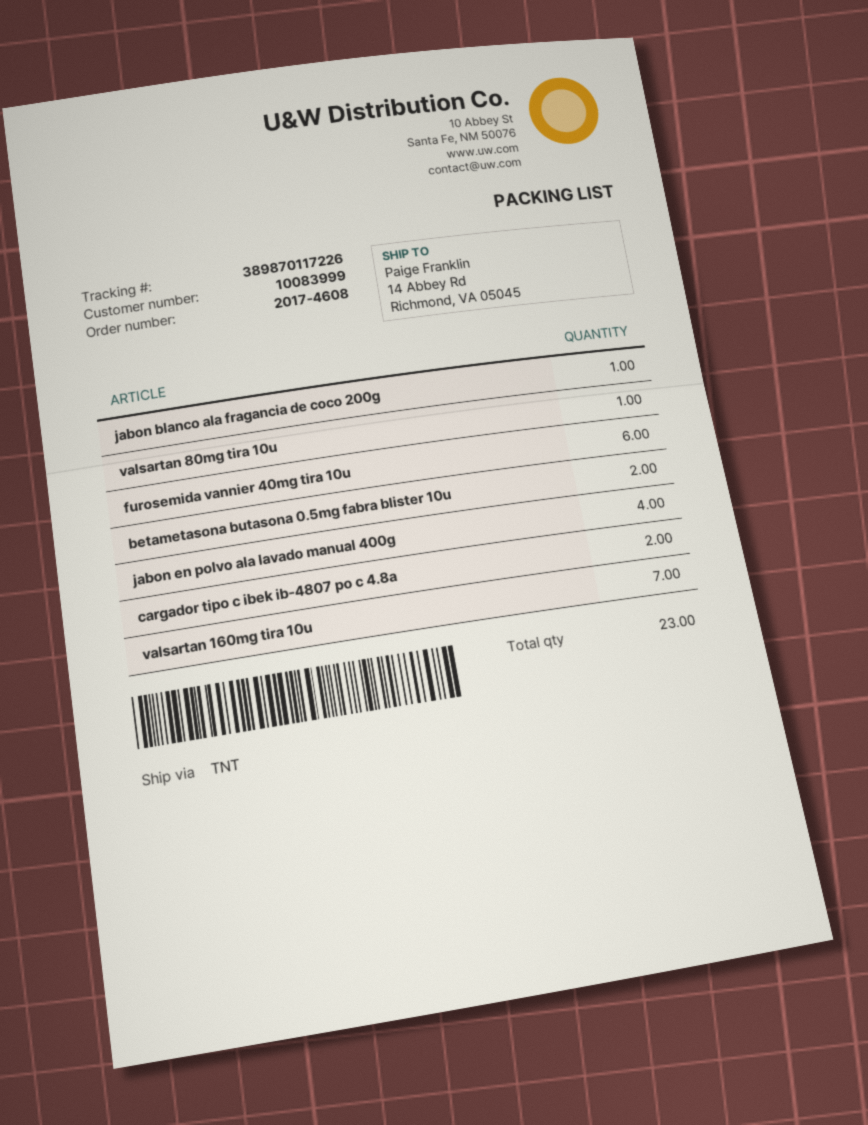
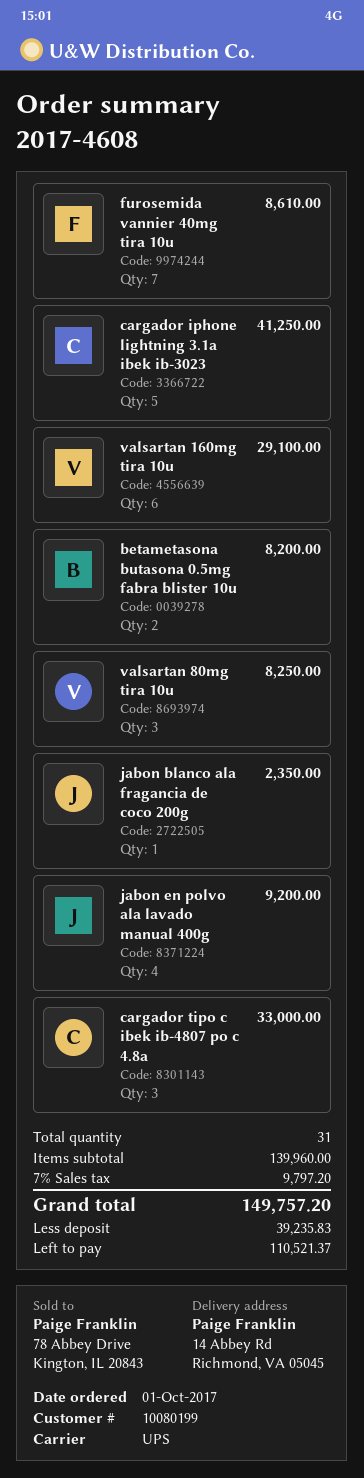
customer number: 10083999 -> 10080199
shipping method: TNT -> UPS
valsartan 80mg tira 10u: 1 -> 3
furosemida vannier 40mg tira 10u: 6 -> 7
cargador tipo c ibek ib-4807 po c 4.8a: 2 -> 3
valsartan 160mg tira 10u: 7 -> 6
cargador iphone lightning 3.1a ibek ib-3023: none -> 5
total quantity: 23 -> 31

